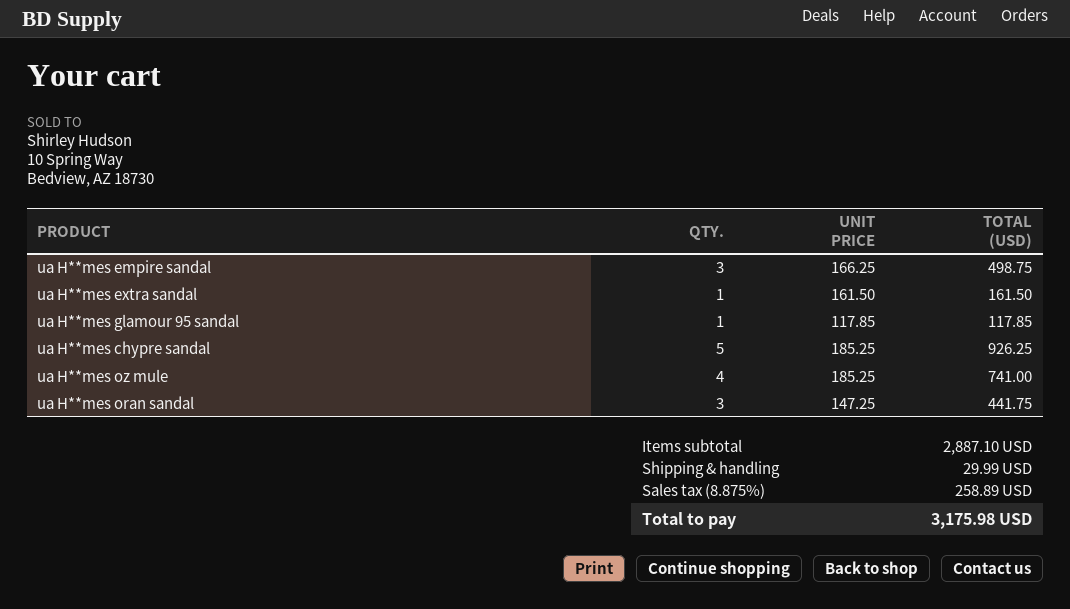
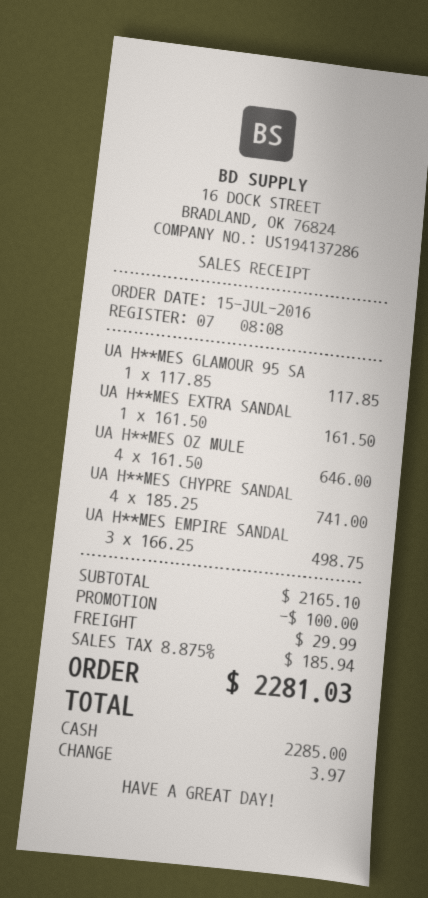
ua H**mes chypre sandal: 5 x 185.25 = 926.25 -> 4 x 185.25 = 741.00
ua H**mes oz mule: 4 x 185.25 = 741.00 -> 4 x 161.50 = 646.00
ua H**mes oran sandal: 3 x 147.25 = 441.75 -> none
subtotal: 2887.10 -> 2165.10
discount: none -> 100.00
tax: 8.875% = 258.89 -> 8.875% = 185.94
total: 3175.98 -> 2281.03

